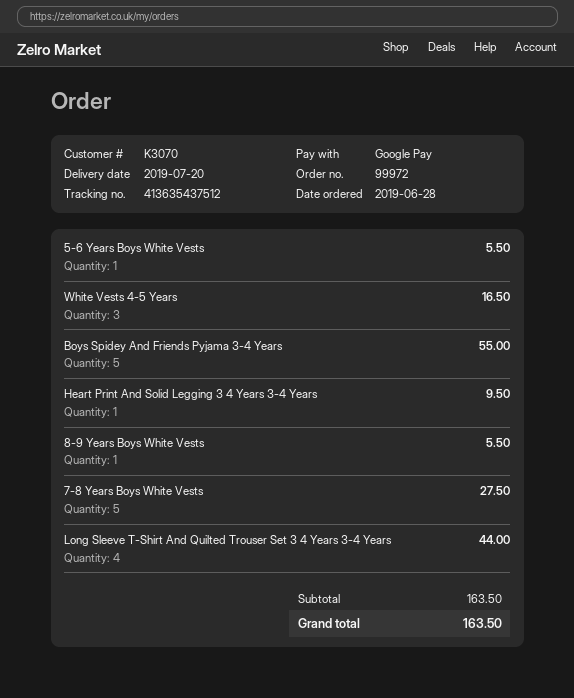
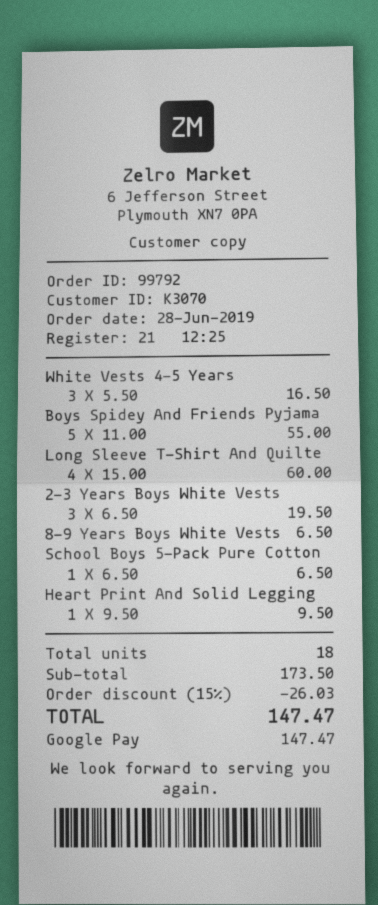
order number: 99972 -> 99792
5-6 Years Boys White Vests: 1 for 5.50 -> none
8-9 Years Boys White Vests: 1 for 5.50 -> 1 for 6.50
7-8 Years Boys White Vests: 5 for 27.50 -> none
Long Sleeve T-Shirt And Quilted Trouser Set 3 4 Years 3-4 Years: 4 for 44.00 -> 4 for 60.00
2-3 Years Boys White Vests: none -> 3 for 19.50
School Boys 5-Pack Pure Cotton: none -> 1 for 6.50
subtotal: 163.50 -> 173.50
discount: none -> 15% = 26.03
total: 163.50 -> 147.47

